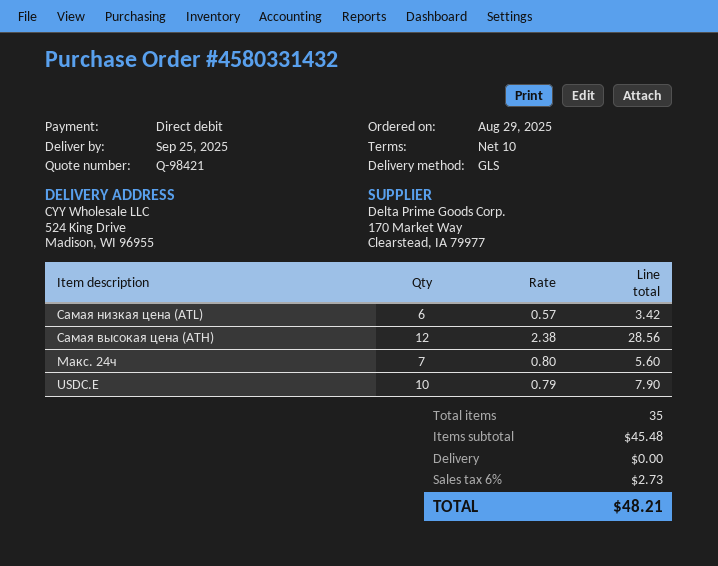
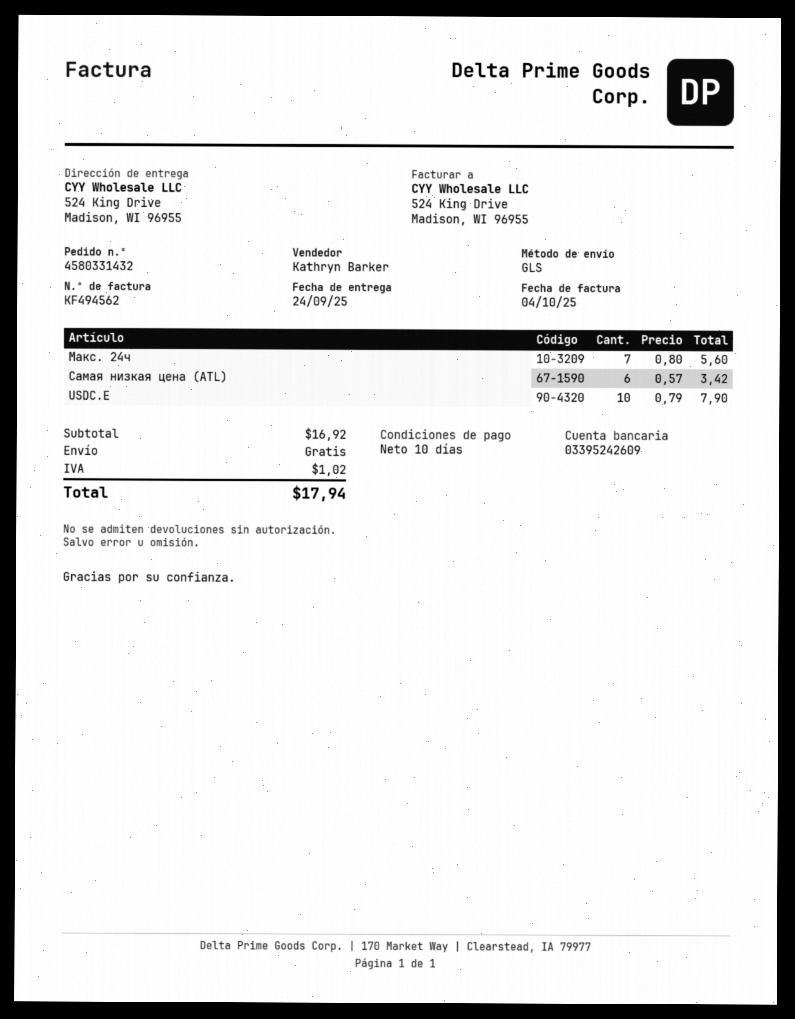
delivery date: 2025-09-25 -> 2025-09-24
Самая высокая цена (ATH): 12 x 2.38 = 28.56 -> none
subtotal: 45.48 -> 16.92
tax: 2.73 -> 1.02
total: 48.21 -> 17.94

